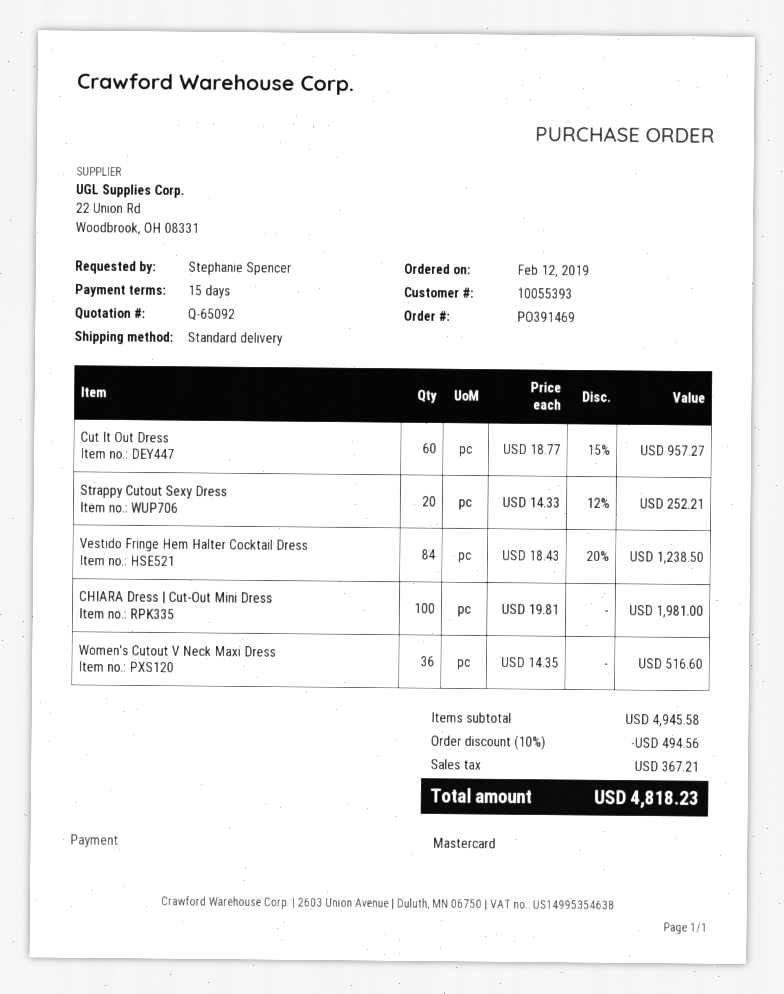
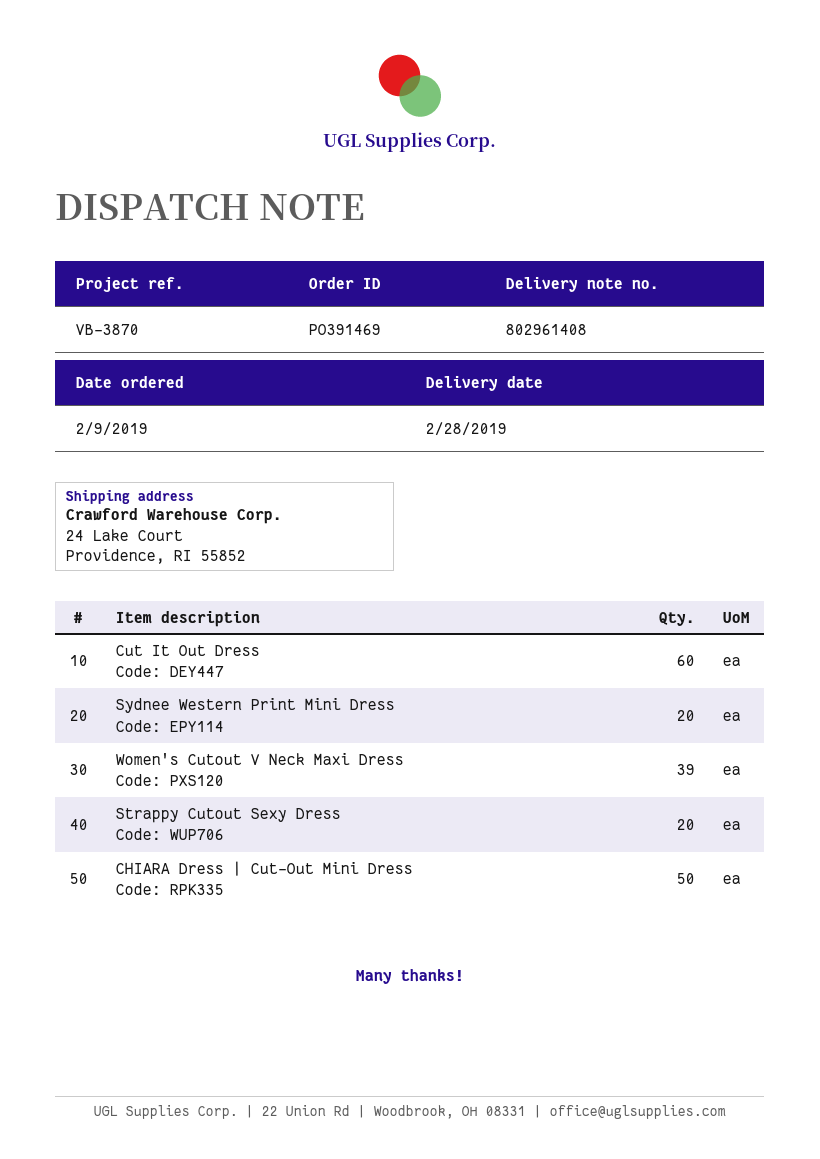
order date: 2019-02-12 -> 2019-02-09
Vestido Fringe Hem Halter Cocktail Dress: 84 -> none
CHIARA Dress | Cut-Out Mini Dress: 100 -> 50
Women's Cutout V Neck Maxi Dress: 36 -> 39
Sydnee Western Print Mini Dress: none -> 20

